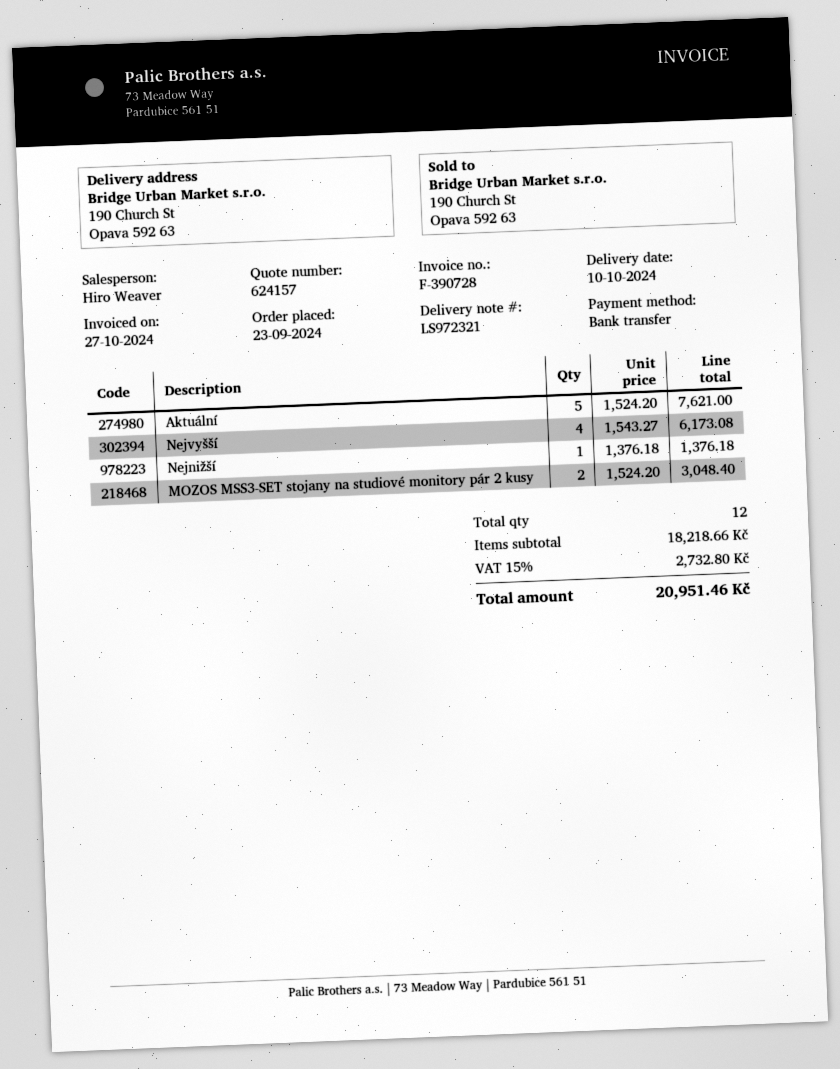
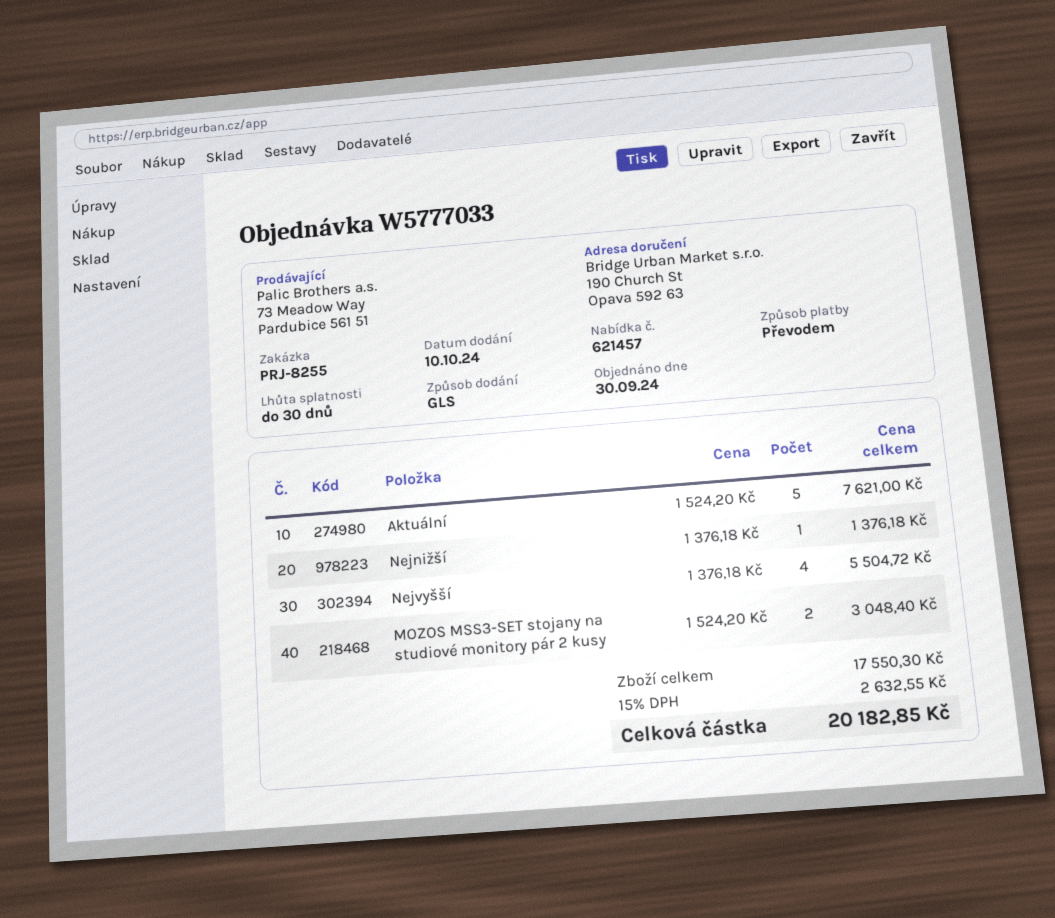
quote number: 624157 -> 621457
order date: 2024-09-23 -> 2024-09-30
Nejvyšší: 4 x 1543.27 = 6173.08 -> 4 x 1376.18 = 5504.72
subtotal: 18218.66 -> 17550.30
tax: 15% = 2732.80 -> 15% = 2632.55
total: 20951.46 -> 20182.85

